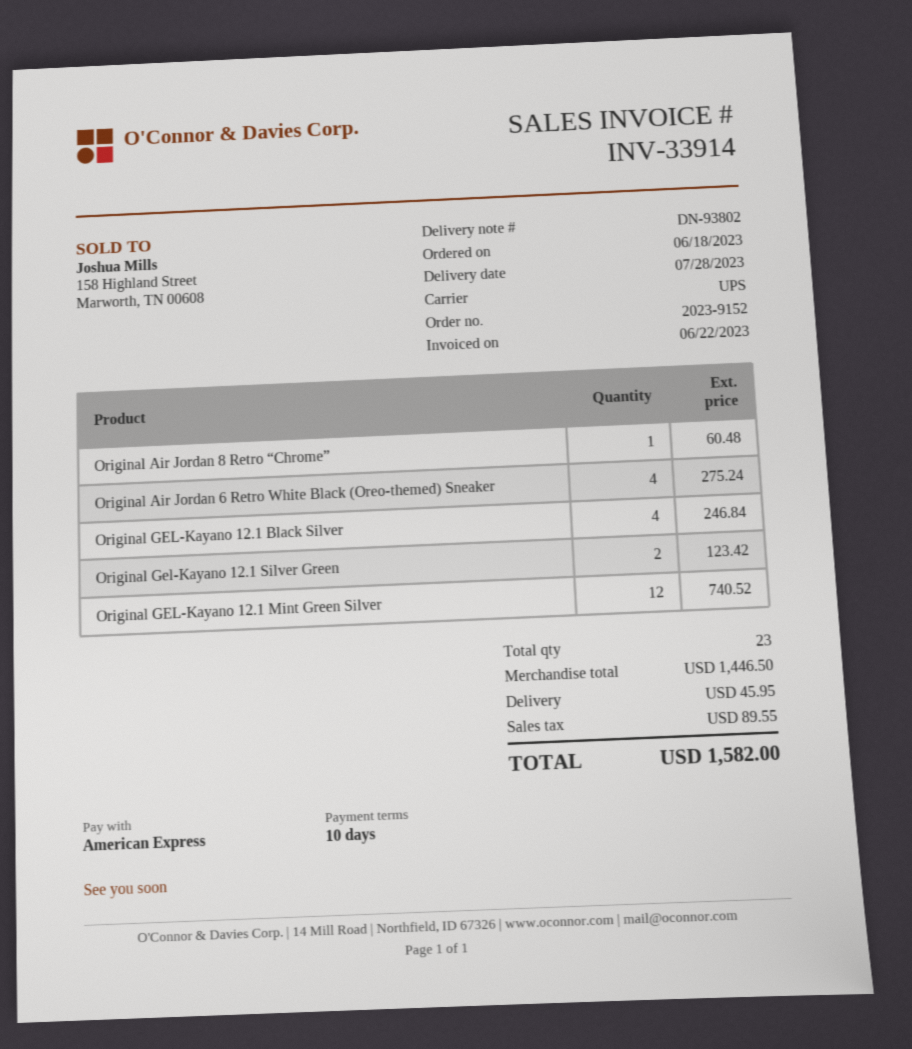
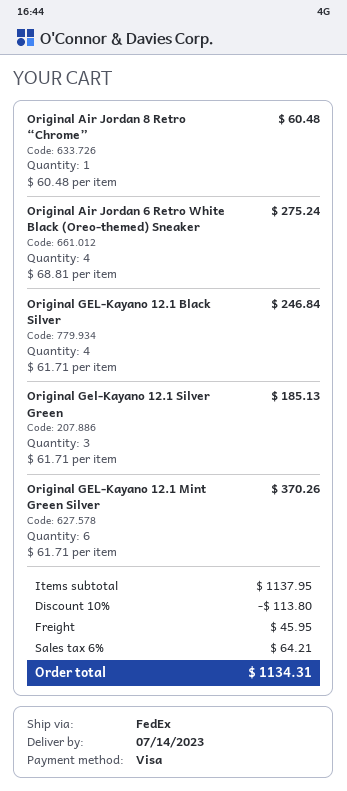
delivery date: 2023-07-28 -> 2023-07-14
payment method: American Express -> Visa
shipping method: UPS -> FedEx
Original Gel-Kayano 12.1 Silver Green: 2 for 123.42 -> 3 for 185.13
Original GEL-Kayano 12.1 Mint Green Silver: 12 for 740.52 -> 6 for 370.26
subtotal: 1446.50 -> 1137.95
discount: none -> 10% = 113.80
tax: 89.55 -> 64.21
total: 1582.00 -> 1134.31

